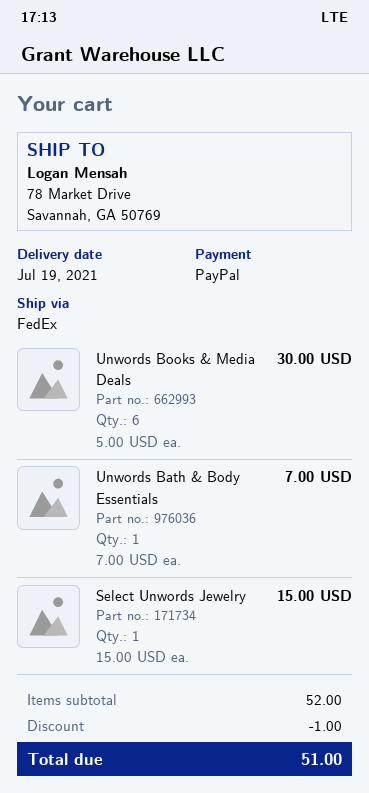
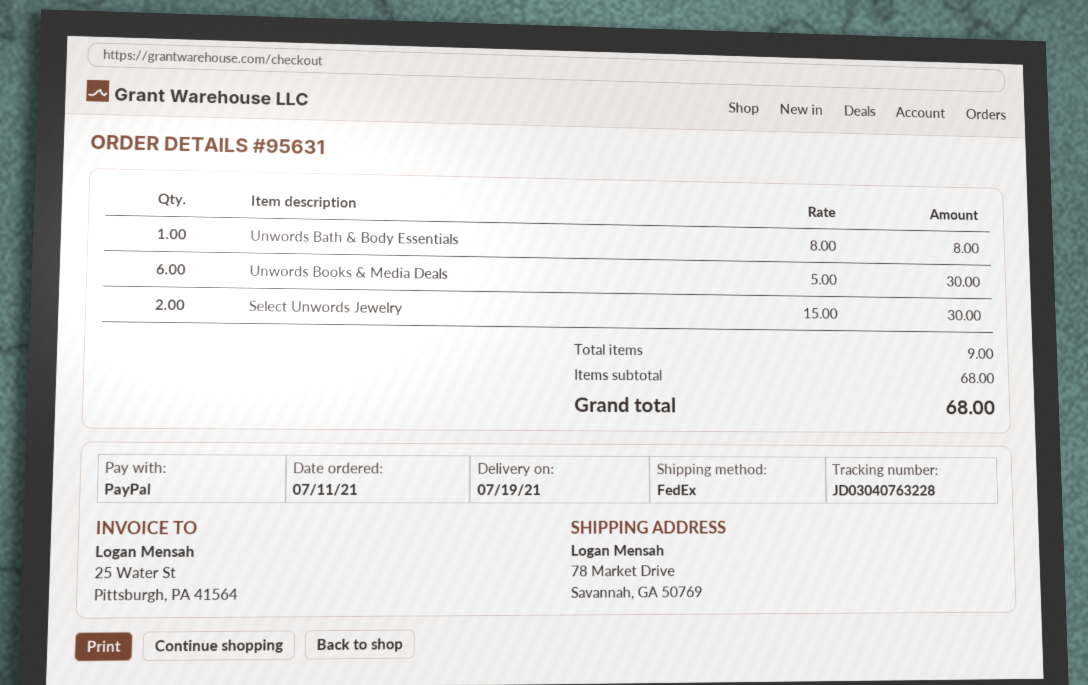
Unwords Bath & Body Essentials: 1 x 7.00 = 7.00 -> 1 x 8.00 = 8.00
Select Unwords Jewelry: 1 x 15.00 = 15.00 -> 2 x 15.00 = 30.00
subtotal: 52.00 -> 68.00
discount: 1.00 -> none
total: 51.00 -> 68.00

